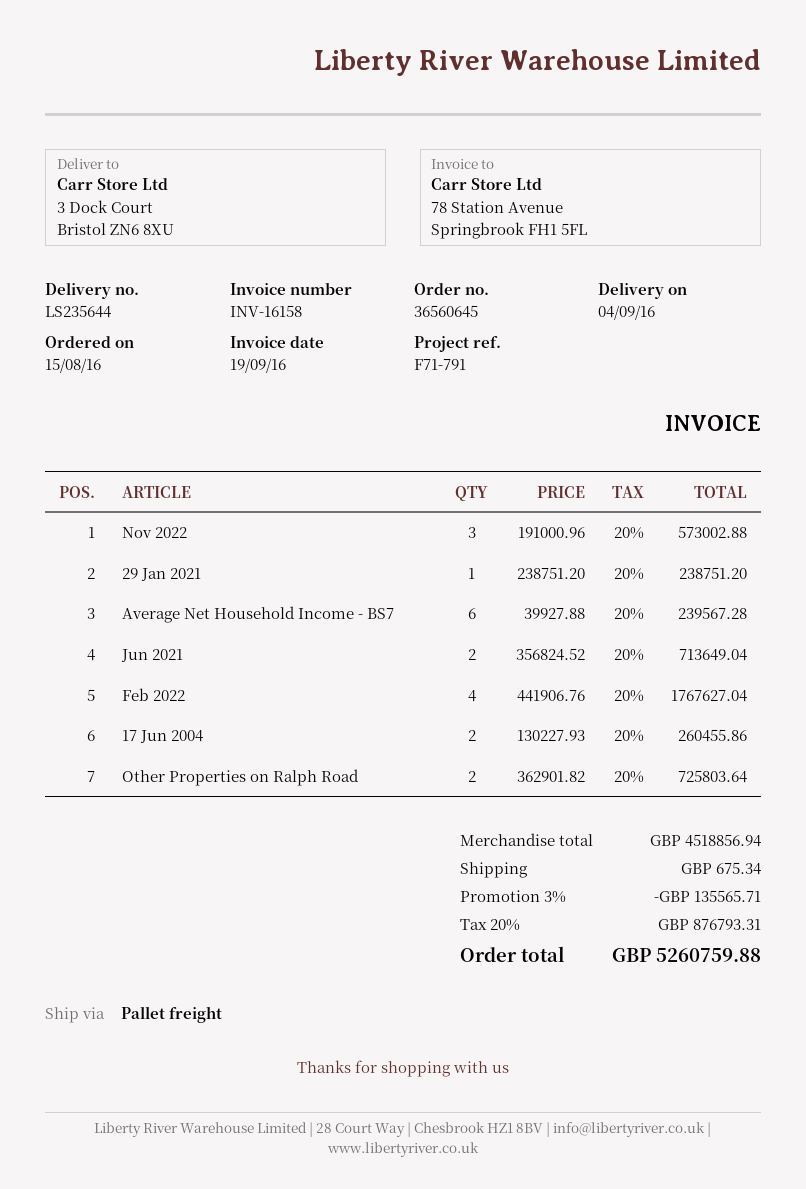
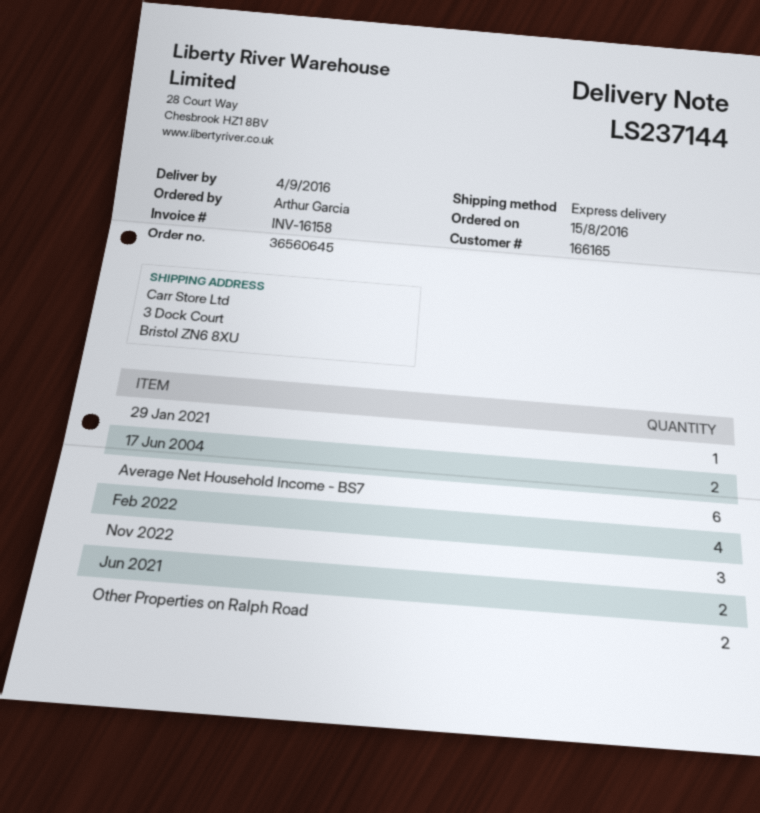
delivery note number: LS235644 -> LS237144
shipping method: pallet freight -> express

